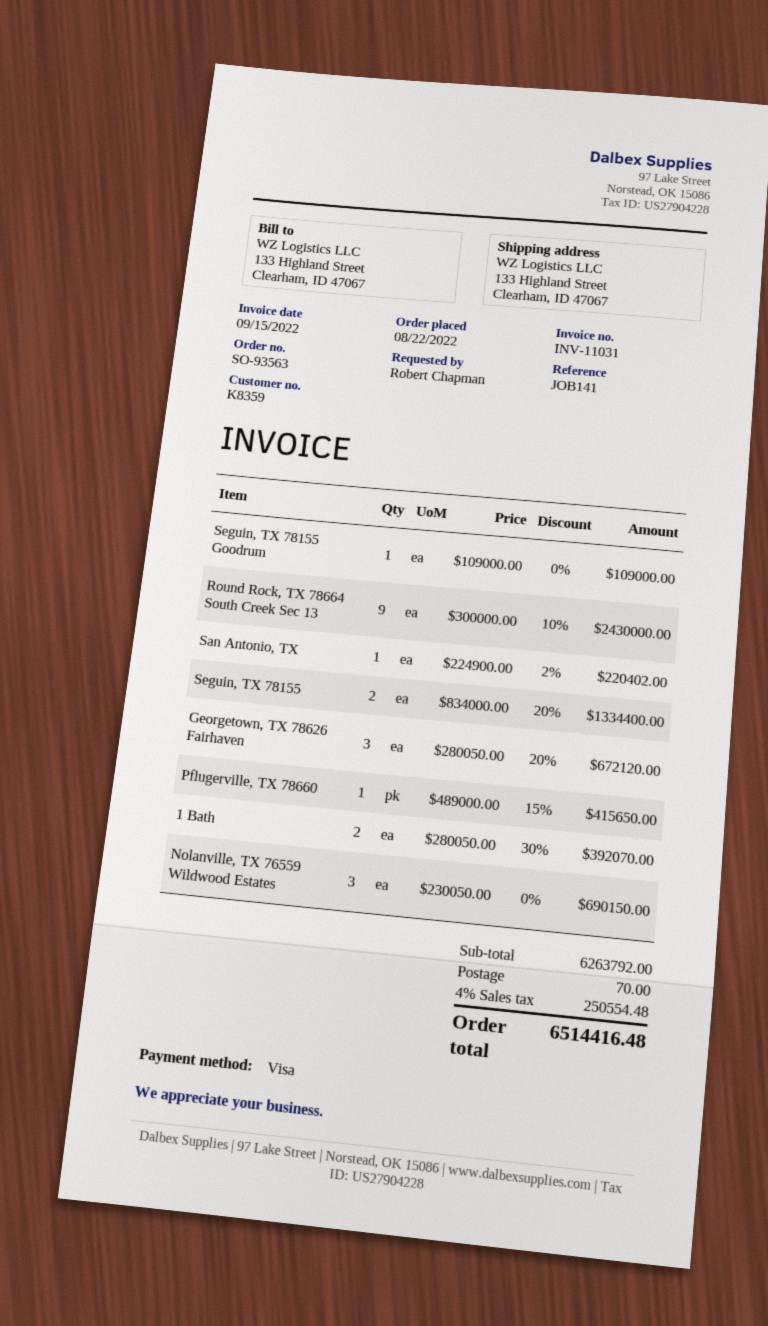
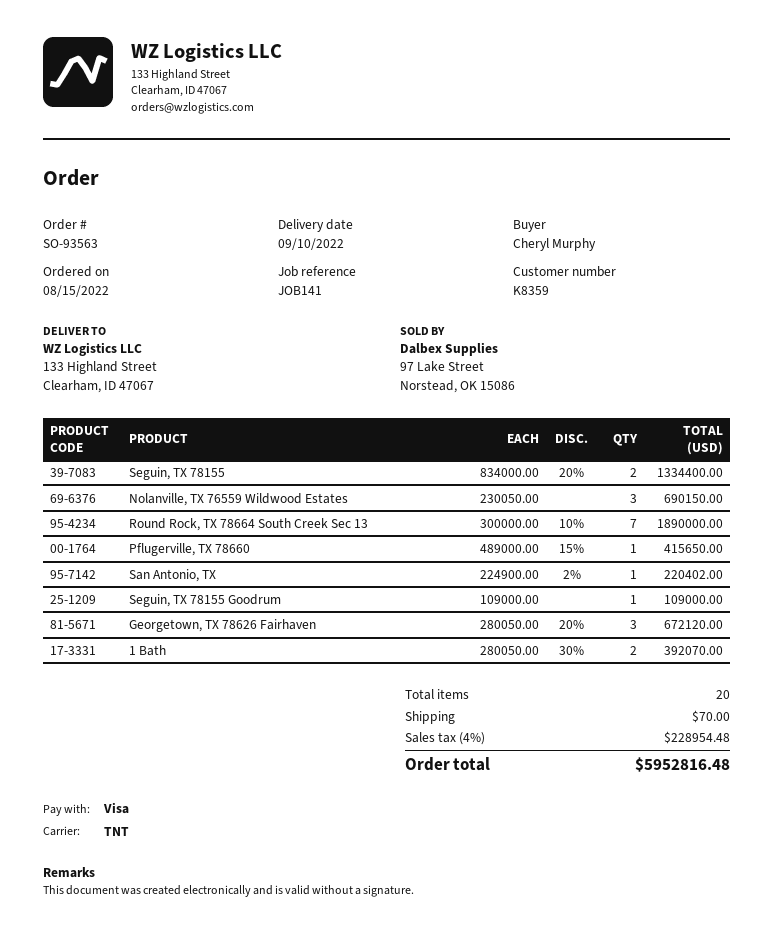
order date: 2022-08-22 -> 2022-08-15
ordered by: Robert Chapman -> Cheryl Murphy
Round Rock, TX 78664 South Creek Sec 13: 9 x 300000.00 - 10% = 2430000.00 -> 7 x 300000.00 - 10% = 1890000.00
tax: 4% = 250554.48 -> 4% = 228954.48
total: 6514416.48 -> 5952816.48

